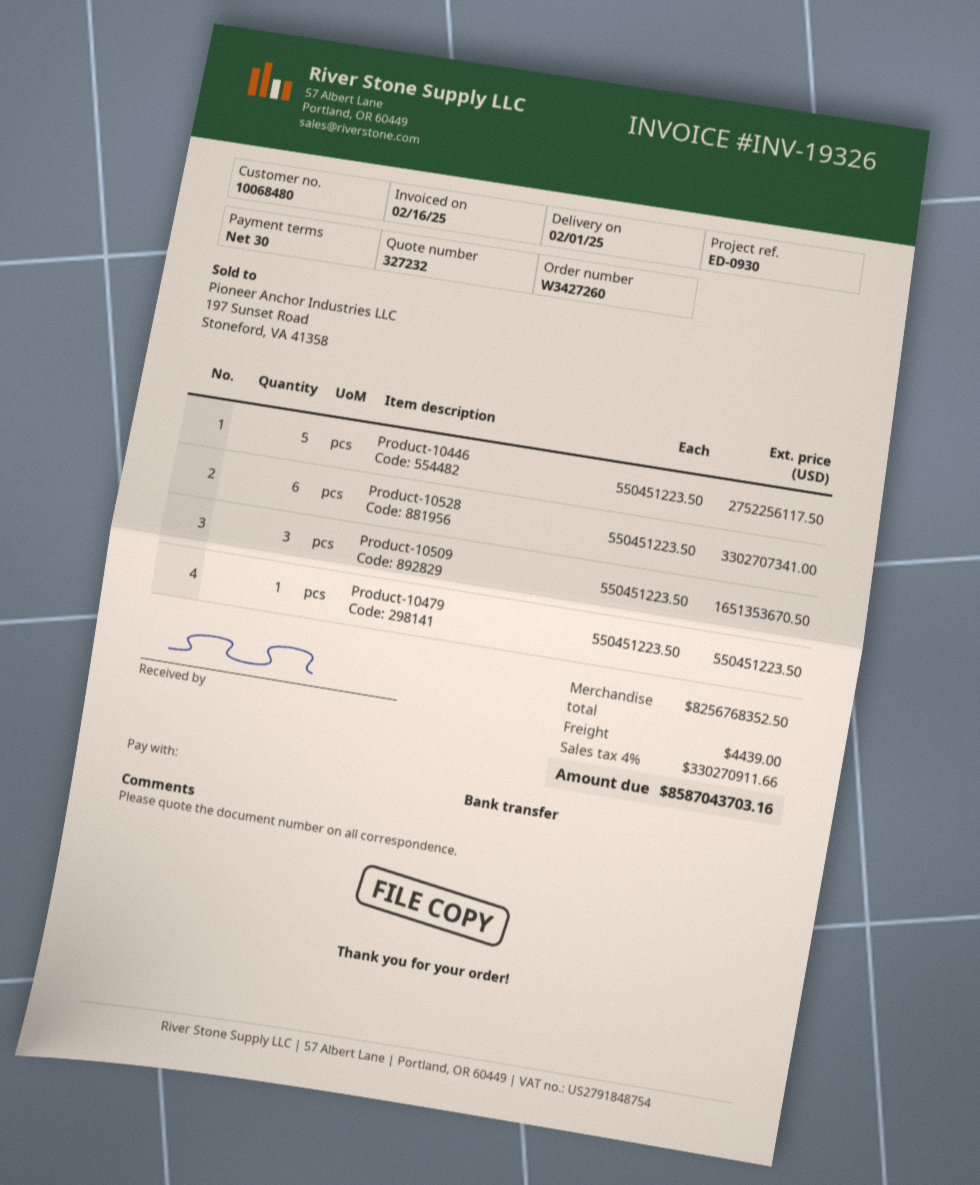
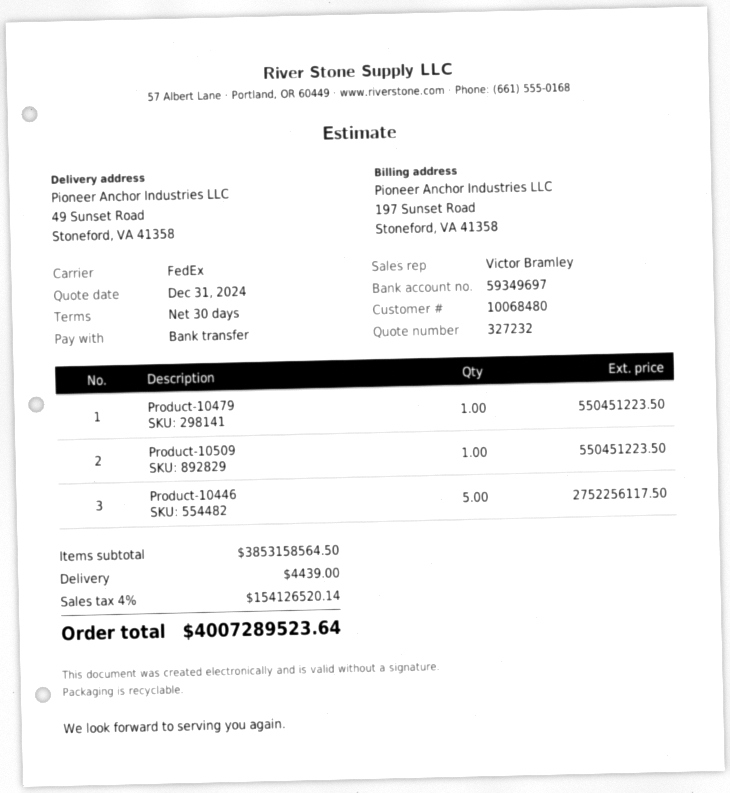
Product-10528: 6 for 3302707341.00 -> none
Product-10509: 3 for 1651353670.50 -> 1 for 550451223.50
subtotal: 8256768352.50 -> 3853158564.50
tax: 4% = 330270911.66 -> 4% = 154126520.14
total: 8587043703.16 -> 4007289523.64

